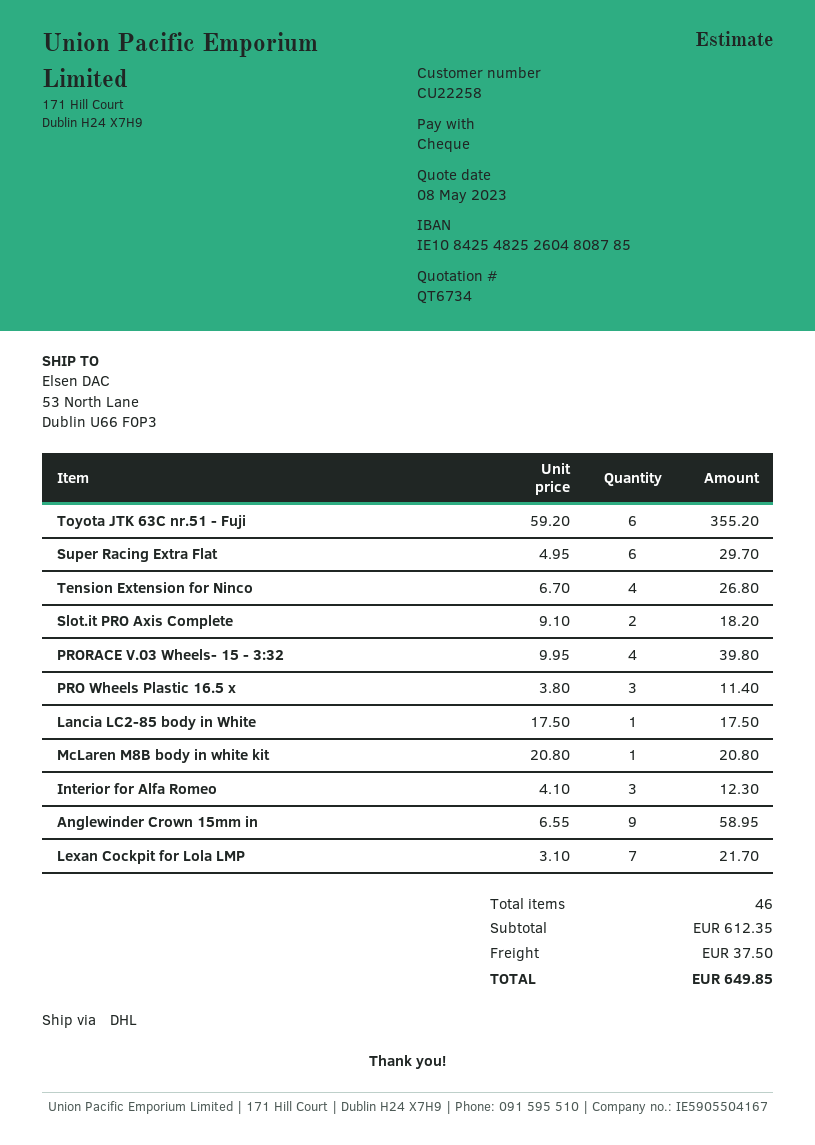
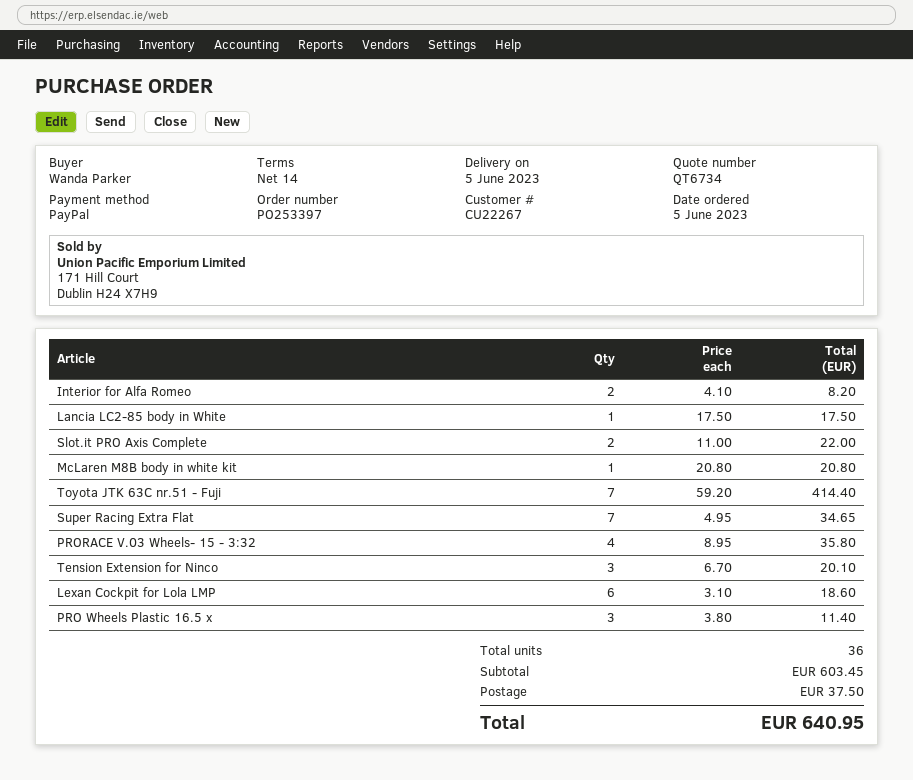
customer number: CU22258 -> CU22267
payment method: cheque -> PayPal
Toyota JTK 63C nr.51 - Fuji: 6 x 59.20 = 355.20 -> 7 x 59.20 = 414.40
Super Racing Extra Flat: 6 x 4.95 = 29.70 -> 7 x 4.95 = 34.65
Tension Extension for Ninco: 4 x 6.70 = 26.80 -> 3 x 6.70 = 20.10
Slot.it PRO Axis Complete: 2 x 9.10 = 18.20 -> 2 x 11.00 = 22.00
PRORACE V.03 Wheels- 15 - 3:32: 4 x 9.95 = 39.80 -> 4 x 8.95 = 35.80
Interior for Alfa Romeo: 3 x 4.10 = 12.30 -> 2 x 4.10 = 8.20
Anglewinder Crown 15mm in: 9 x 6.55 = 58.95 -> none
Lexan Cockpit for Lola LMP: 7 x 3.10 = 21.70 -> 6 x 3.10 = 18.60
total quantity: 46 -> 36
subtotal: 612.35 -> 603.45
total: 649.85 -> 640.95

